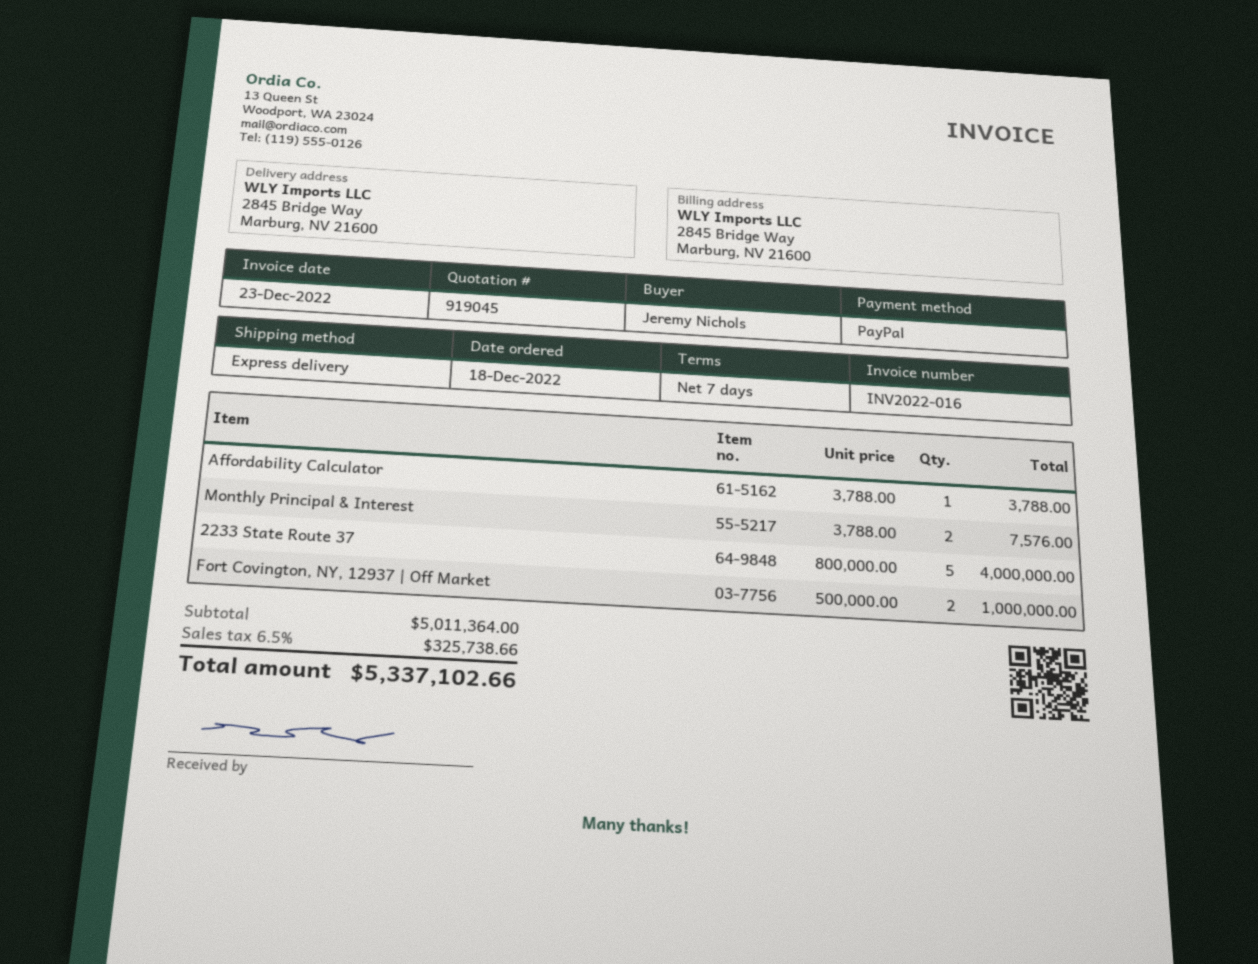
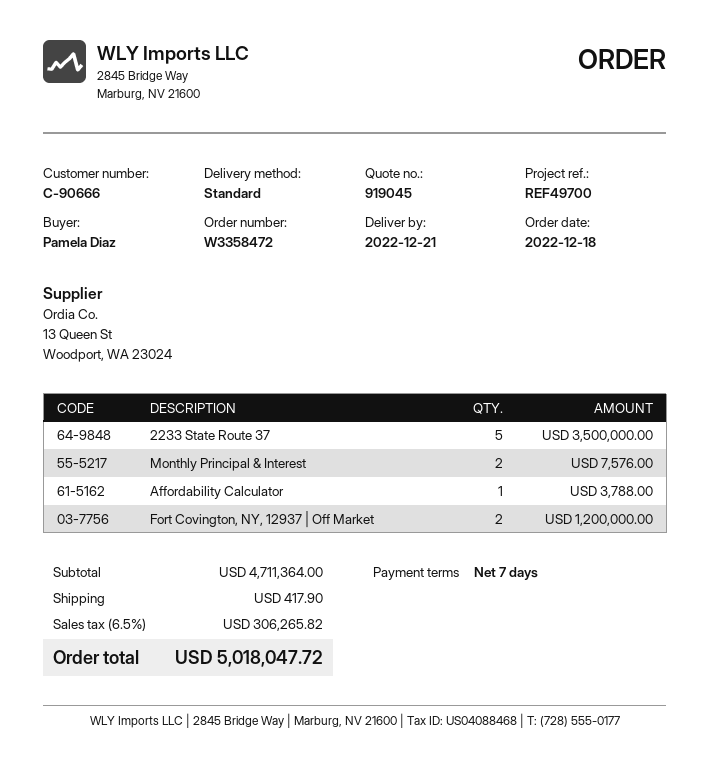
ordered by: Jeremy Nichols -> Pamela Diaz
shipping method: express -> standard
2233 State Route 37: 5 for 4000000.00 -> 5 for 3500000.00
Fort Covington, NY, 12937 | Off Market: 2 for 1000000.00 -> 2 for 1200000.00
subtotal: 5011364.00 -> 4711364.00
shipping: none -> 417.90
tax: 6.5% = 325738.66 -> 6.5% = 306265.82
total: 5337102.66 -> 5018047.72

